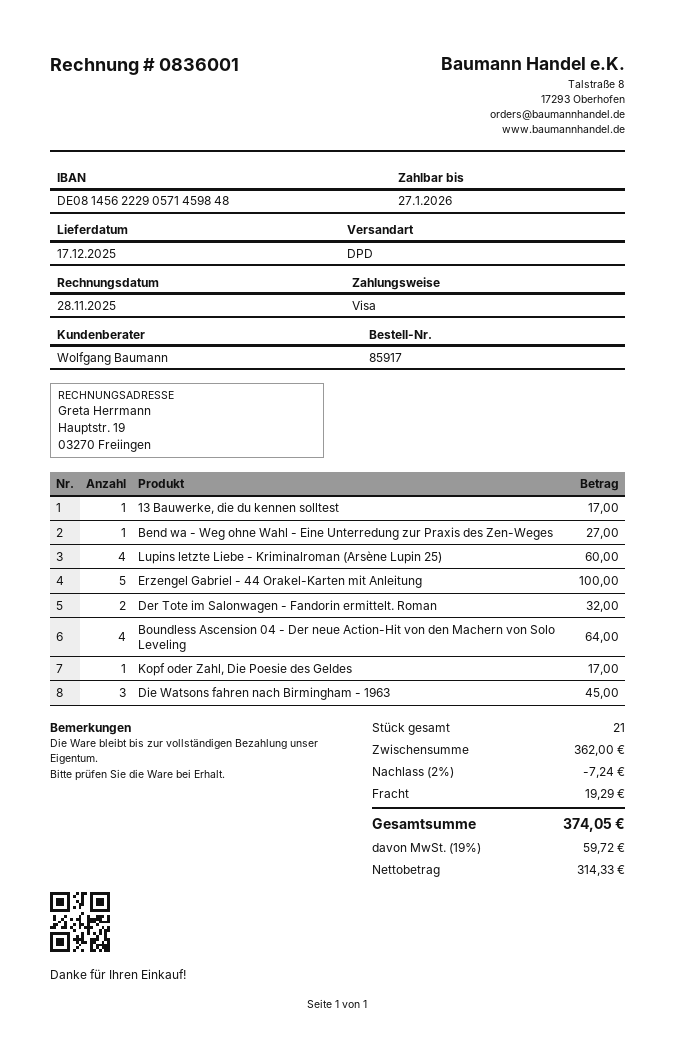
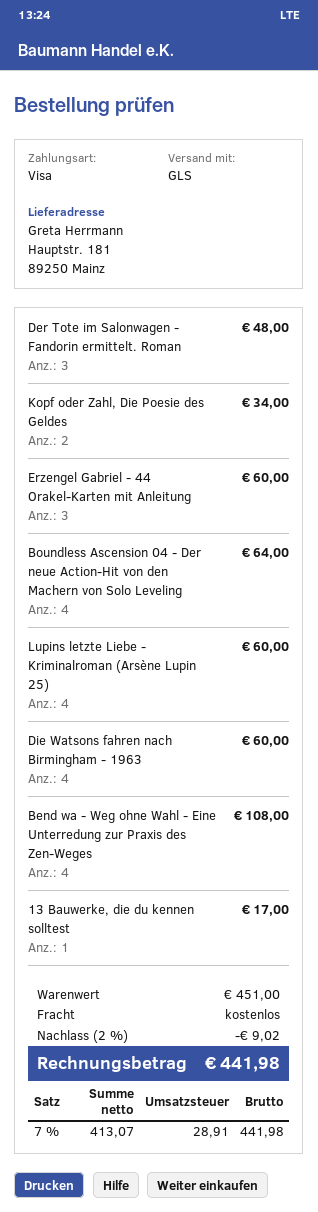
shipping method: DPD -> GLS
Bend wa - Weg ohne Wahl - Eine Unterredung zur Praxis des Zen-Weges: 1 for 27.00 -> 4 for 108.00
Erzengel Gabriel - 44 Orakel-Karten mit Anleitung: 5 for 100.00 -> 3 for 60.00
Der Tote im Salonwagen - Fandorin ermittelt. Roman: 2 for 32.00 -> 3 for 48.00
Kopf oder Zahl, Die Poesie des Geldes: 1 for 17.00 -> 2 for 34.00
Die Watsons fahren nach Birmingham - 1963: 3 for 45.00 -> 4 for 60.00
subtotal: 362.00 -> 451.00
discount: 2% = 7.24 -> 2% = 9.02
shipping: 19.29 -> 0.00
net: 314.33 -> 413.07
tax: 19% = 59.72 -> 7% = 28.91
total: 374.05 -> 441.98

